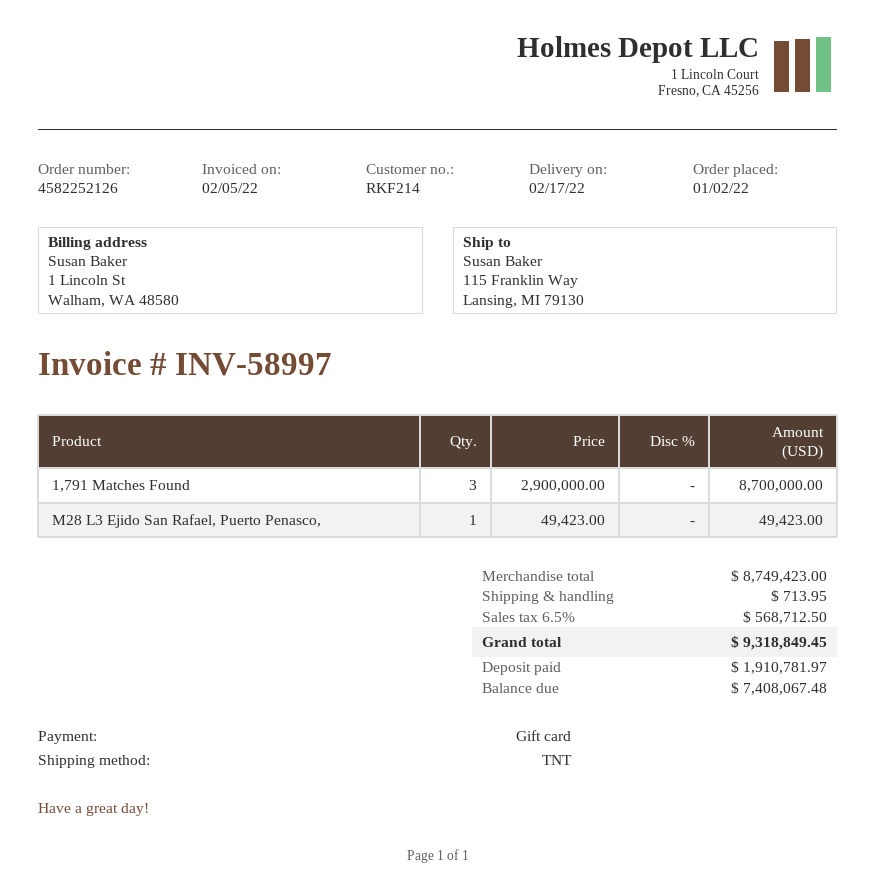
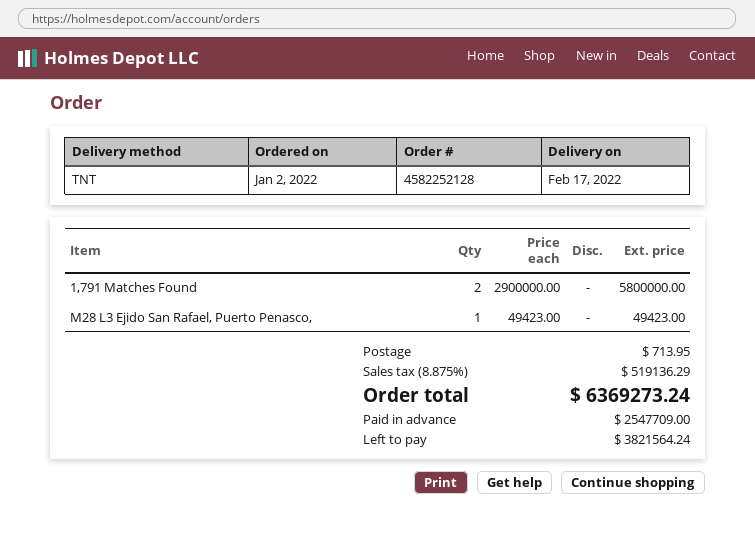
order number: 4582252126 -> 4582252128
1,791 Matches Found: 3 x 2900000.00 = 8700000.00 -> 2 x 2900000.00 = 5800000.00
tax: 6.5% = 568712.50 -> 8.875% = 519136.29
total: 9318849.45 -> 6369273.24
deposit: 1910781.97 -> 2547709.00
balance: 7408067.48 -> 3821564.24

